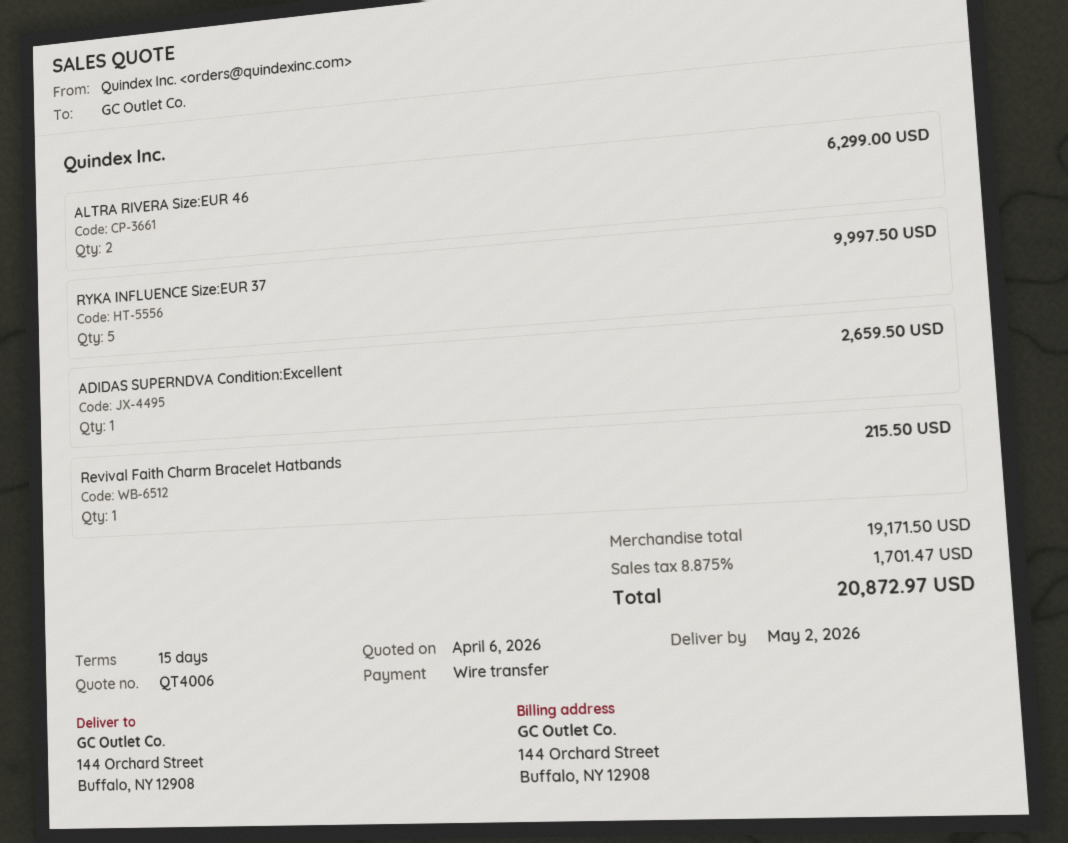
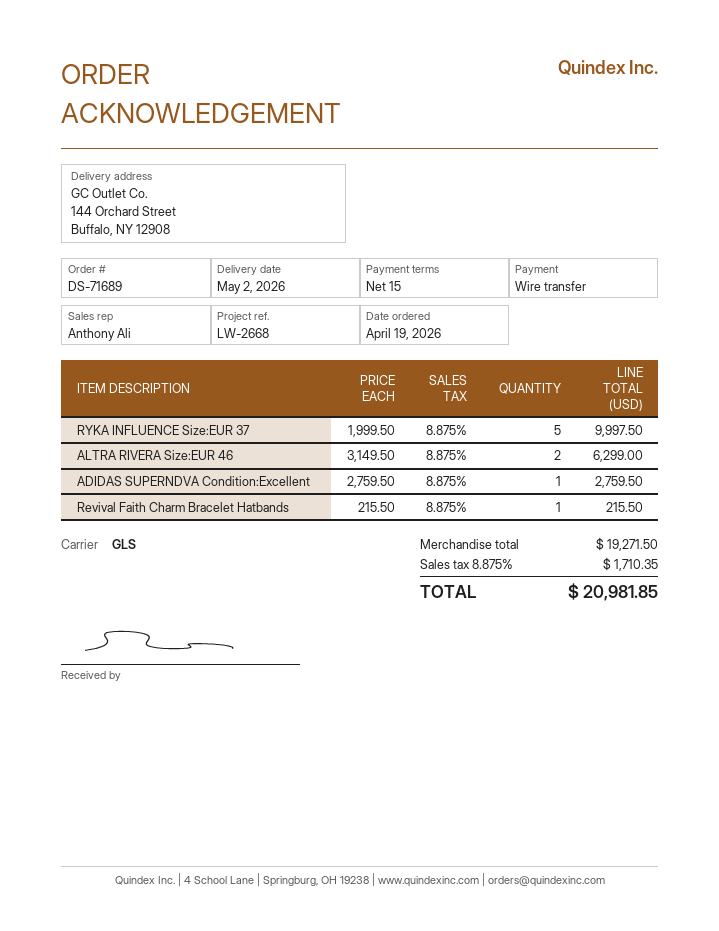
ADIDAS SUPERNDVA Condition:Excellent: 1 for 2659.50 -> 1 for 2759.50
subtotal: 19171.50 -> 19271.50
tax: 8.875% = 1701.47 -> 8.875% = 1710.35
total: 20872.97 -> 20981.85

